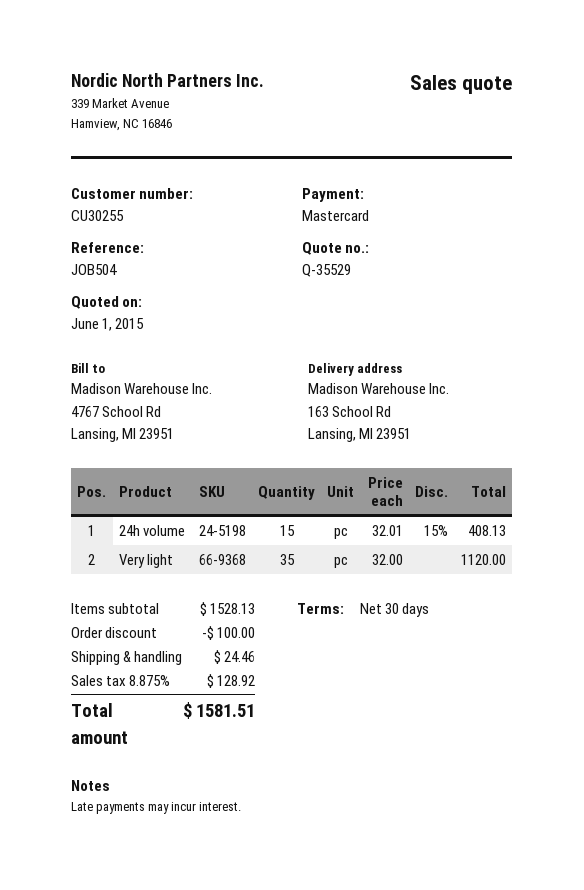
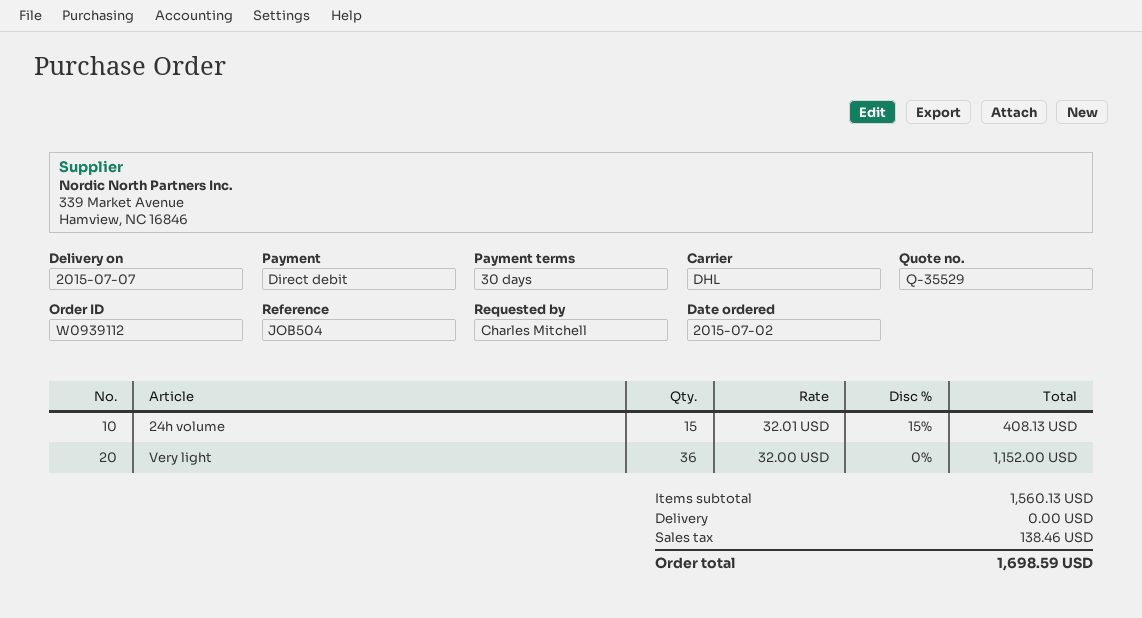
payment method: Mastercard -> direct debit
Very light: 35 x 32.00 = 1120.00 -> 36 x 32.00 = 1152.00
subtotal: 1528.13 -> 1560.13
discount: 100.00 -> none
shipping: 24.46 -> 0.00
tax: 128.92 -> 138.46
total: 1581.51 -> 1698.59

